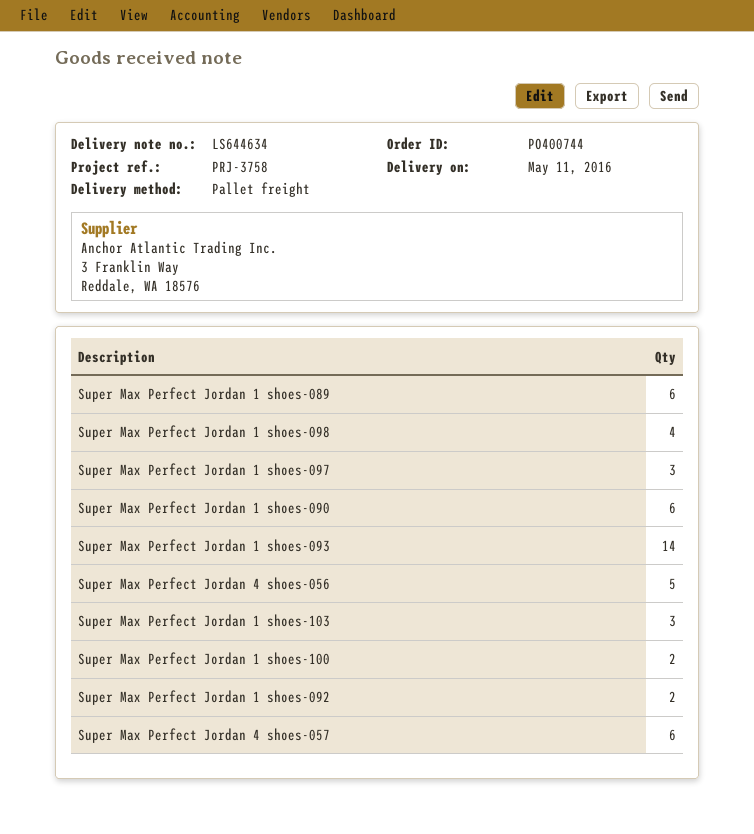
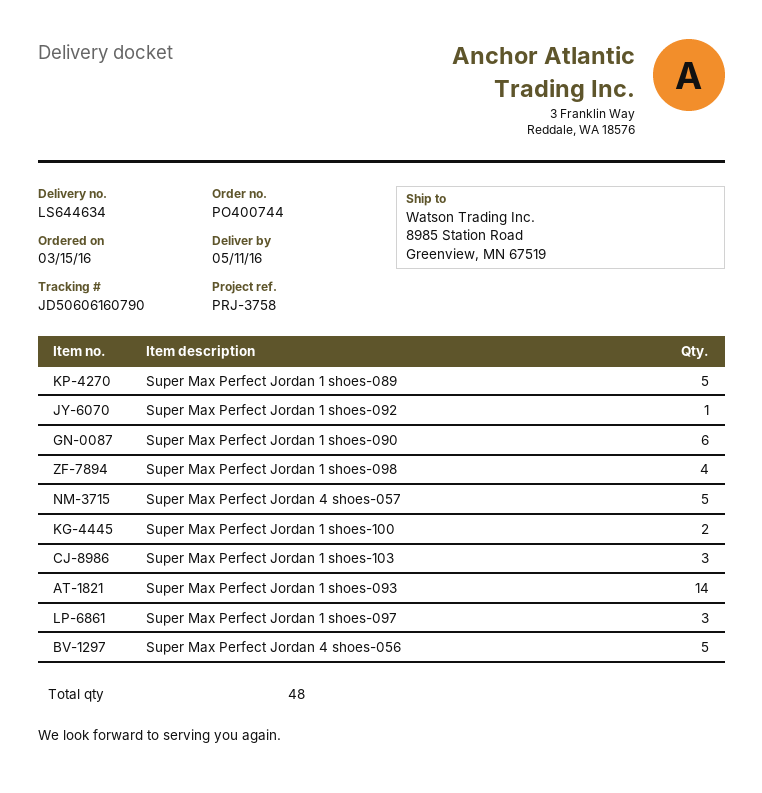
Super Max Perfect Jordan 1 shoes-089: 6 -> 5
Super Max Perfect Jordan 1 shoes-092: 2 -> 1
Super Max Perfect Jordan 4 shoes-057: 6 -> 5

